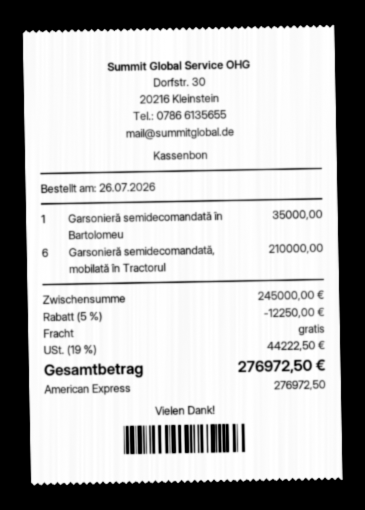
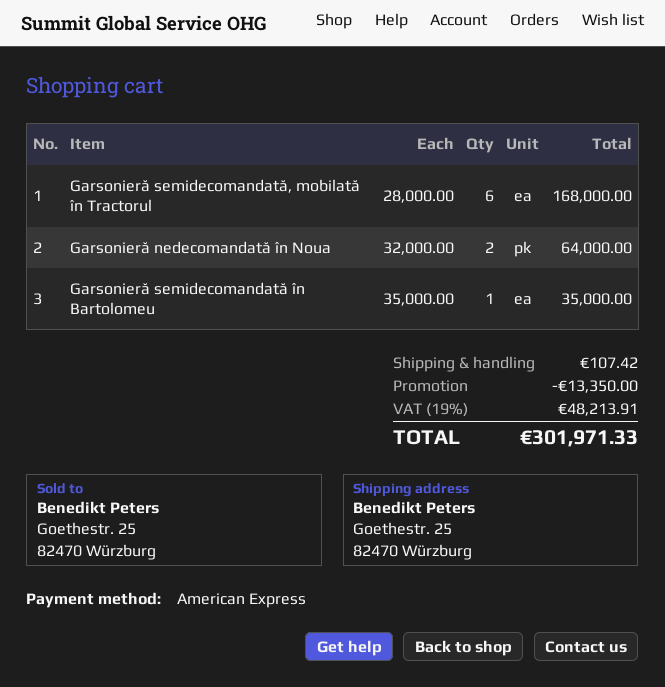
Garsonieră semidecomandată, mobilată în Tractorul: 6 for 210000.00 -> 6 for 168000.00
Garsonieră nedecomandată în Noua: none -> 2 for 64000.00
discount: 12250.00 -> 13350.00
shipping: 0.00 -> 107.42
tax: 19% = 44222.50 -> 19% = 48213.91
total: 276972.50 -> 301971.33

